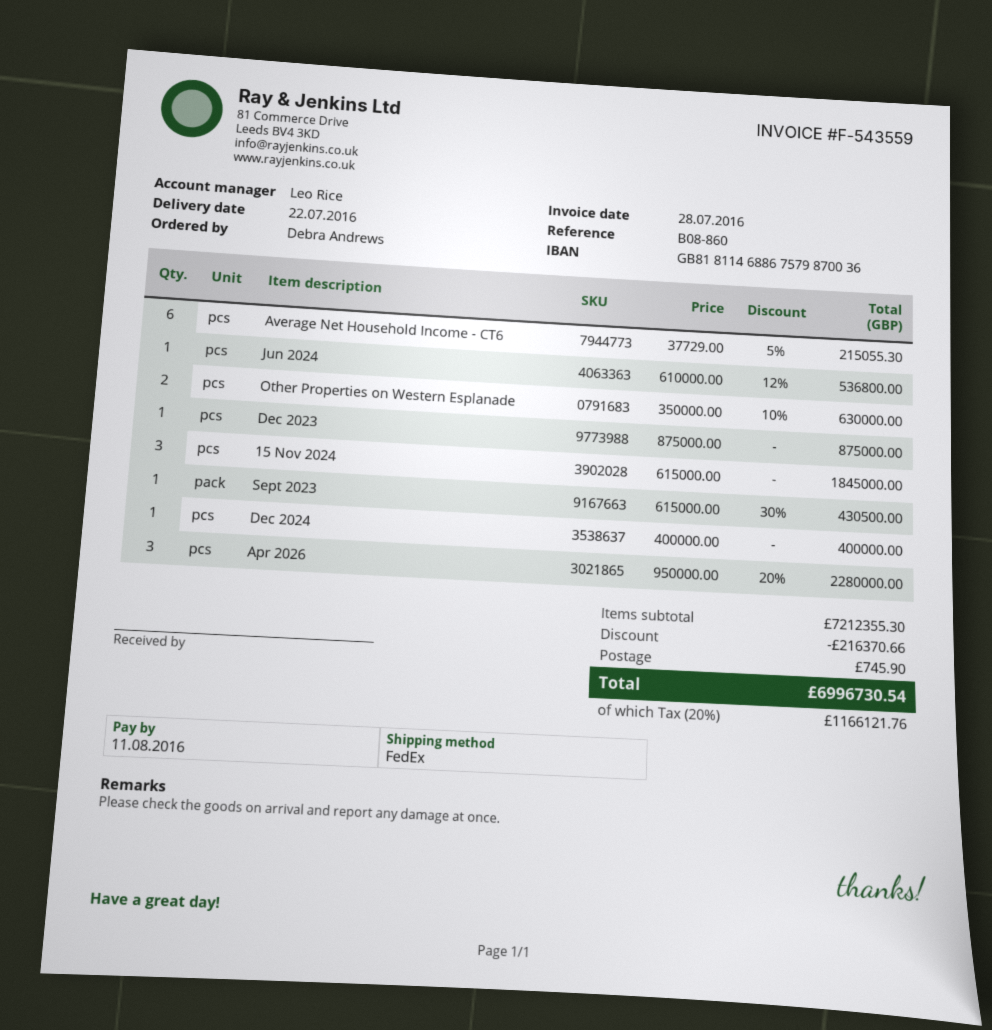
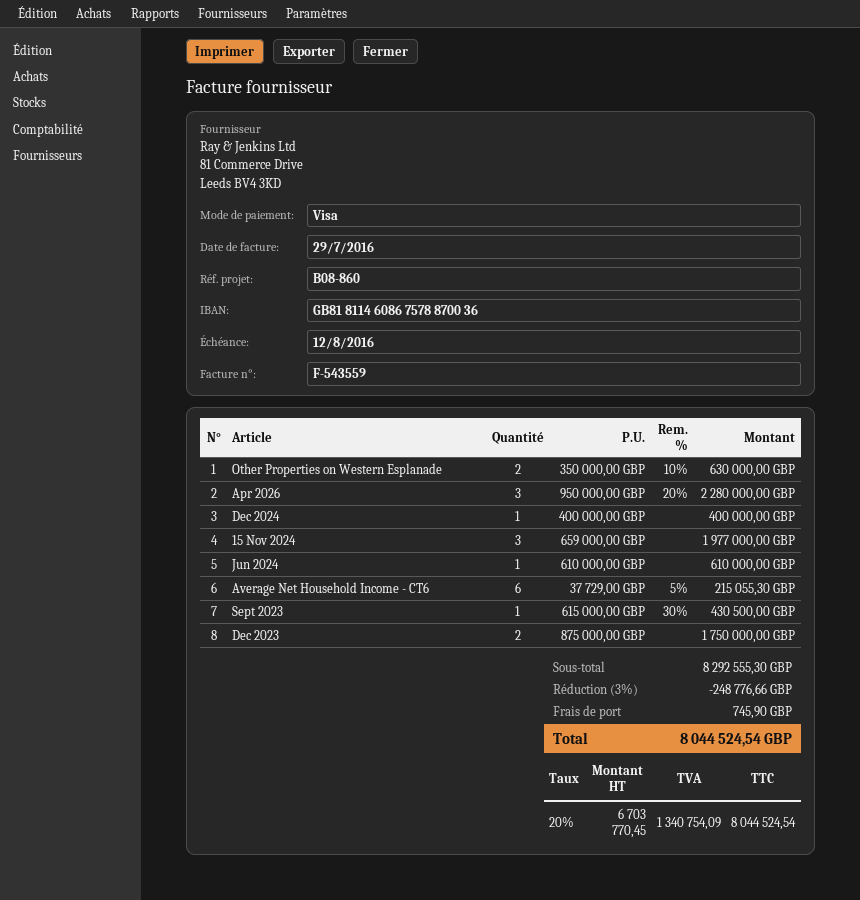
invoice date: 2016-07-28 -> 2016-07-29
due date: 2016-08-11 -> 2016-08-12
bank account: GB81811468867579870036 -> GB81811460867578870036
Jun 2024: 1 x 610000.00 - 12% = 536800.00 -> 1 x 610000.00 = 610000.00
Dec 2023: 1 x 875000.00 = 875000.00 -> 2 x 875000.00 = 1750000.00
15 Nov 2024: 3 x 615000.00 = 1845000.00 -> 3 x 659000.00 = 1977000.00
subtotal: 7212355.30 -> 8292555.30
discount: 216370.66 -> 248776.66
tax: 20% = 1166121.76 -> 20% = 1340754.09
total: 6996730.54 -> 8044524.54

